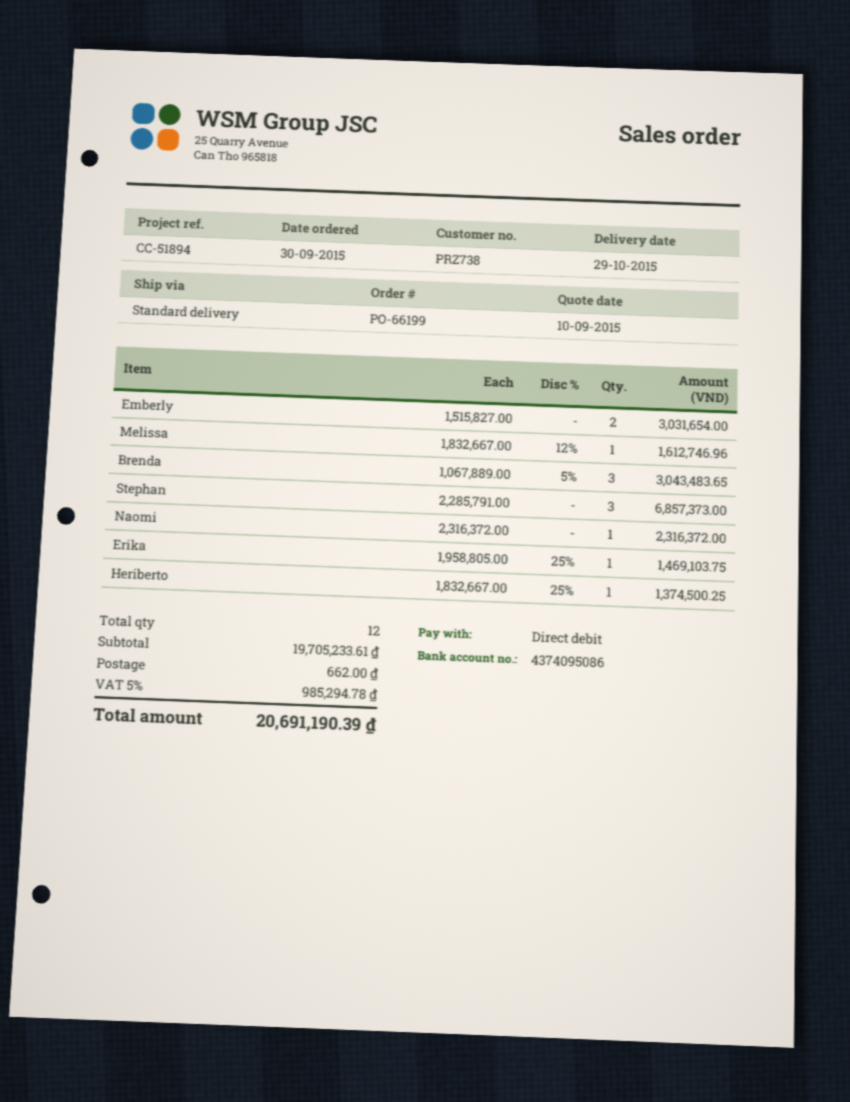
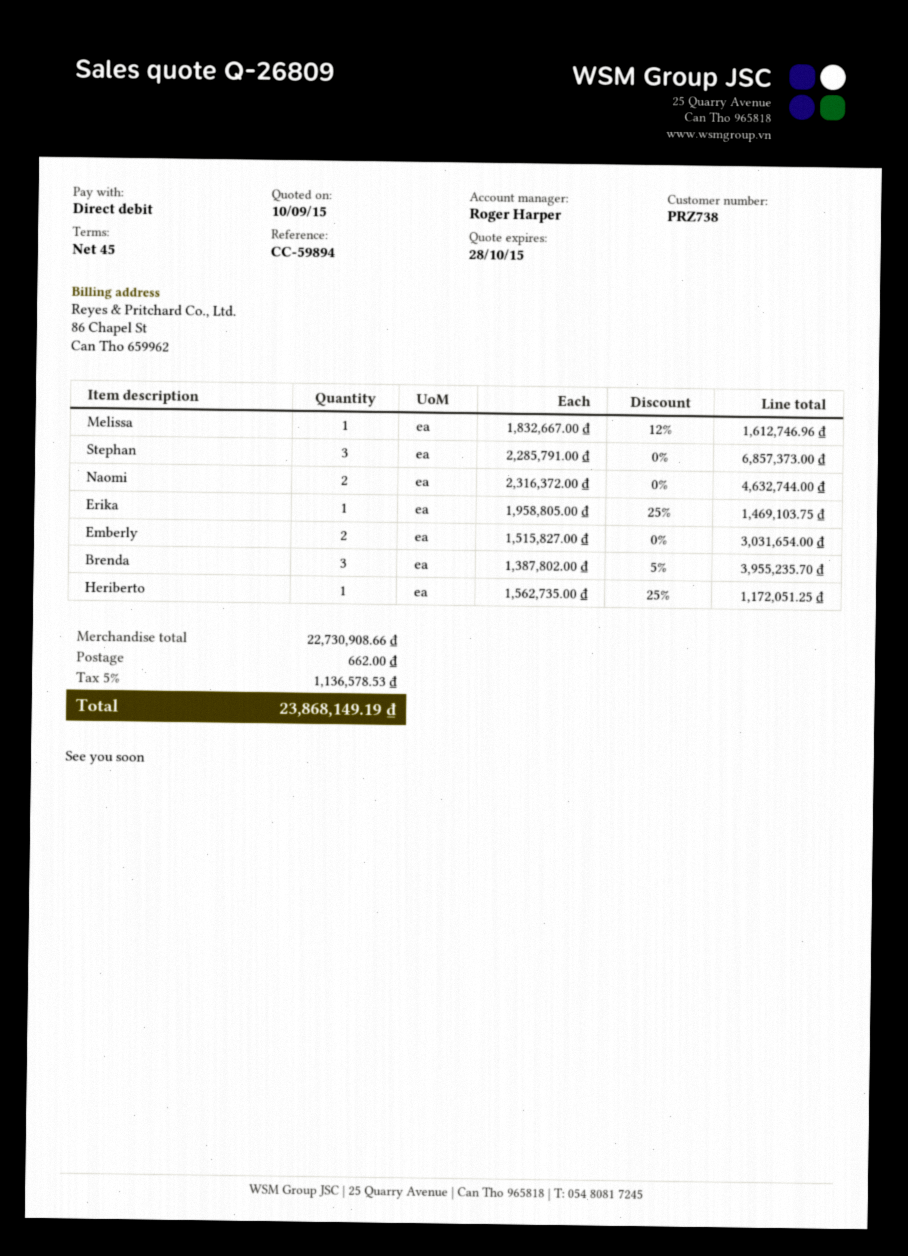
reference: CC-51894 -> CC-59894
Brenda: 3 x 1067889.00 - 5% = 3043483.65 -> 3 x 1387802.00 - 5% = 3955235.70
Naomi: 1 x 2316372.00 = 2316372.00 -> 2 x 2316372.00 = 4632744.00
Heriberto: 1 x 1832667.00 - 25% = 1374500.25 -> 1 x 1562735.00 - 25% = 1172051.25
subtotal: 19705233.61 -> 22730908.66
tax: 5% = 985294.78 -> 5% = 1136578.53
total: 20691190.39 -> 23868149.19

